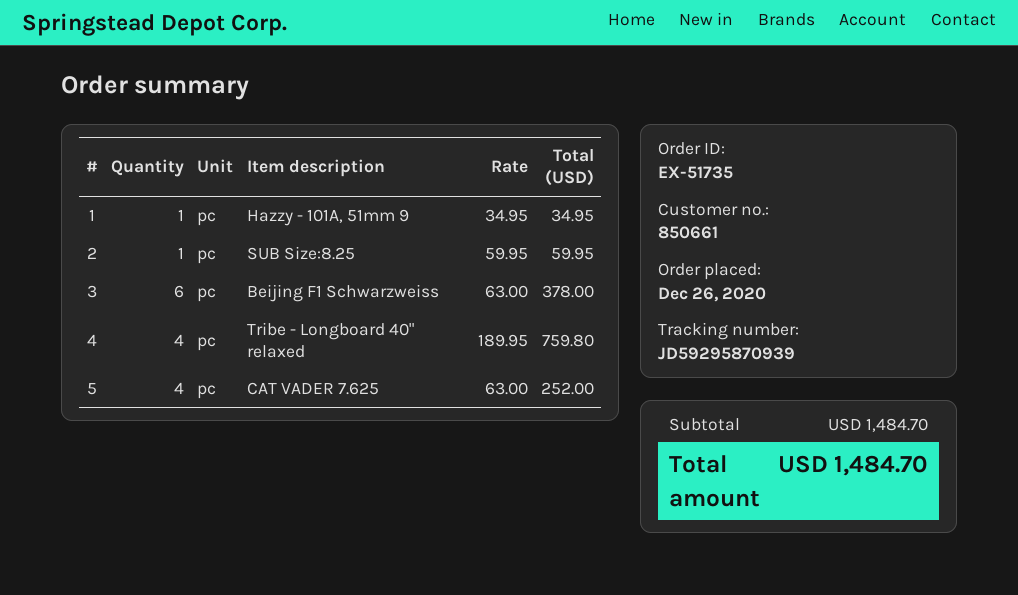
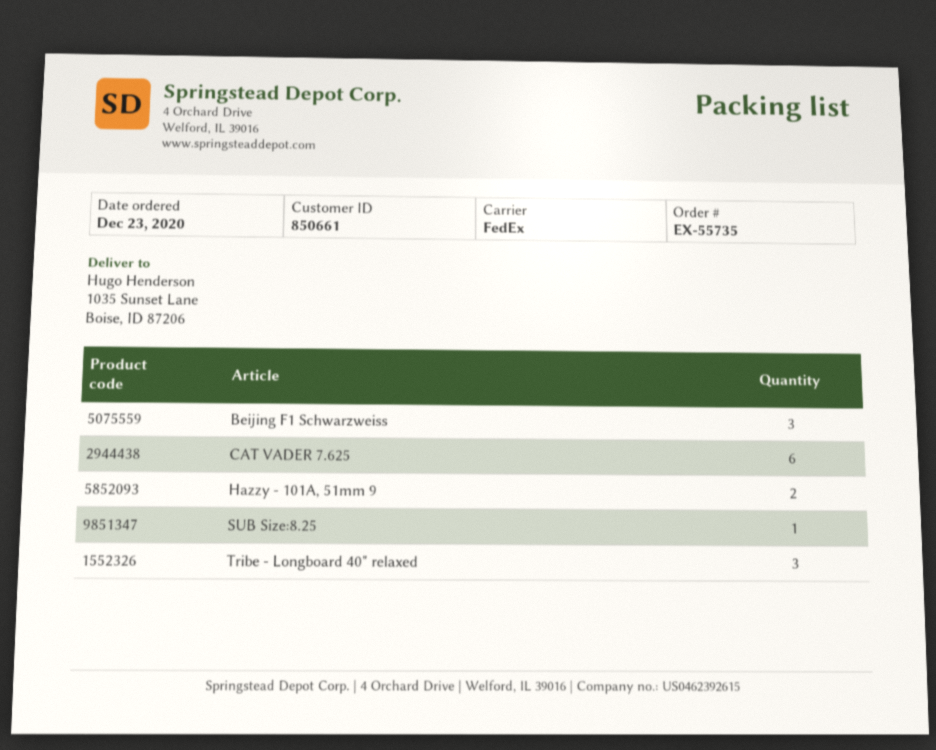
order number: EX-51735 -> EX-55735
order date: 2020-12-26 -> 2020-12-23
Hazzy - 101A, 51mm 9: 1 -> 2
Beijing F1 Schwarzweiss: 6 -> 3
Tribe - Longboard 40" relaxed: 4 -> 3
CAT VADER 7.625: 4 -> 6

